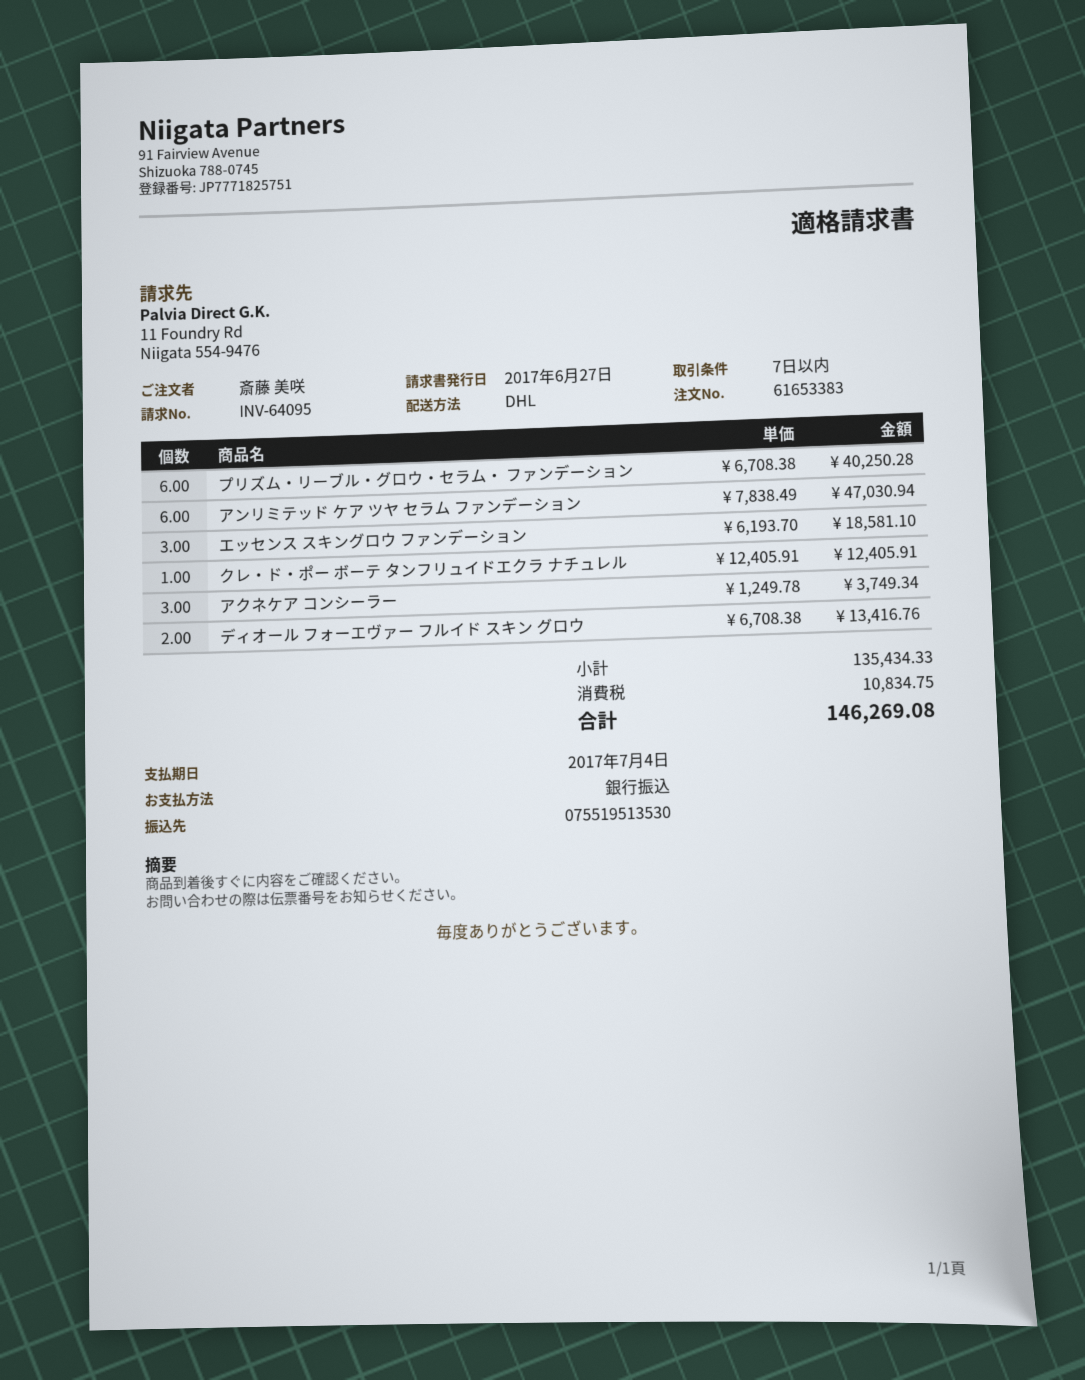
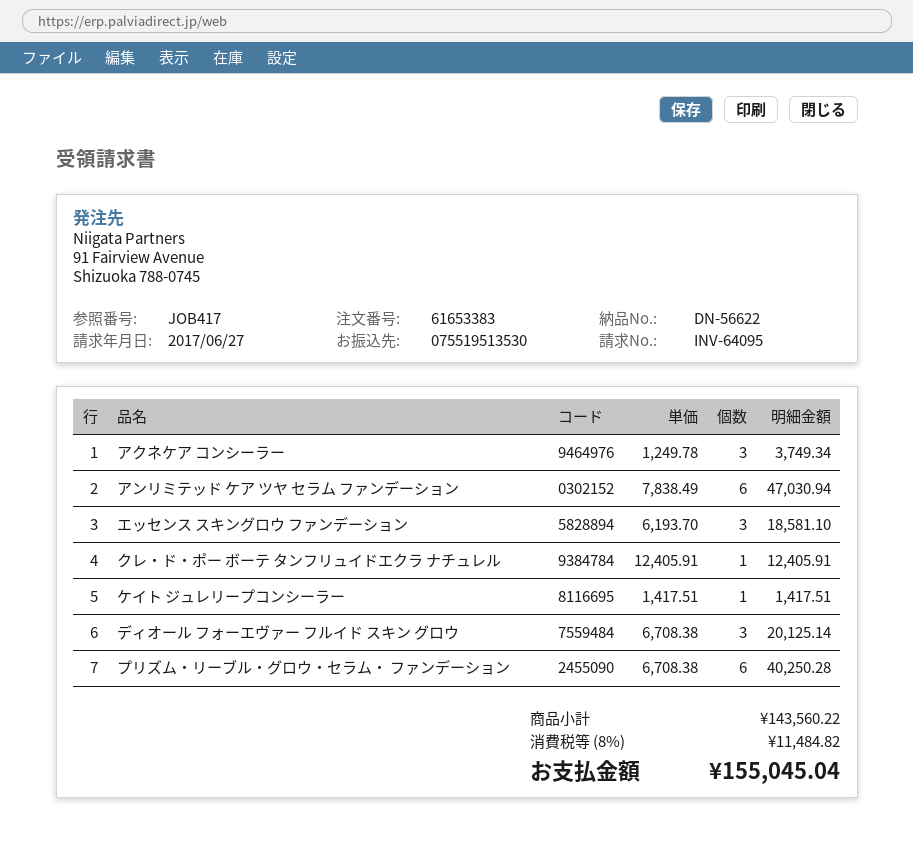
ディオール フォーエヴァー フルイド スキン グロウ: 2 x 6708.38 = 13416.76 -> 3 x 6708.38 = 20125.14
ケイト ジュレリープコンシーラー: none -> 1 x 1417.51 = 1417.51
subtotal: 135434.33 -> 143560.22
tax: 10834.75 -> 11484.82
total: 146269.08 -> 155045.04

